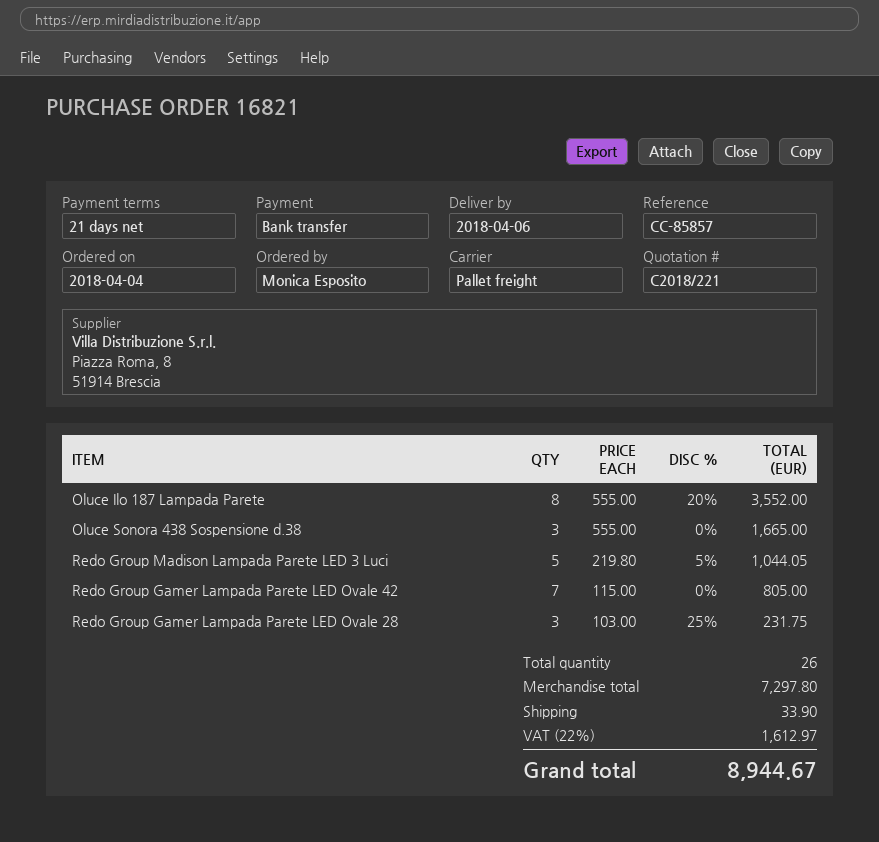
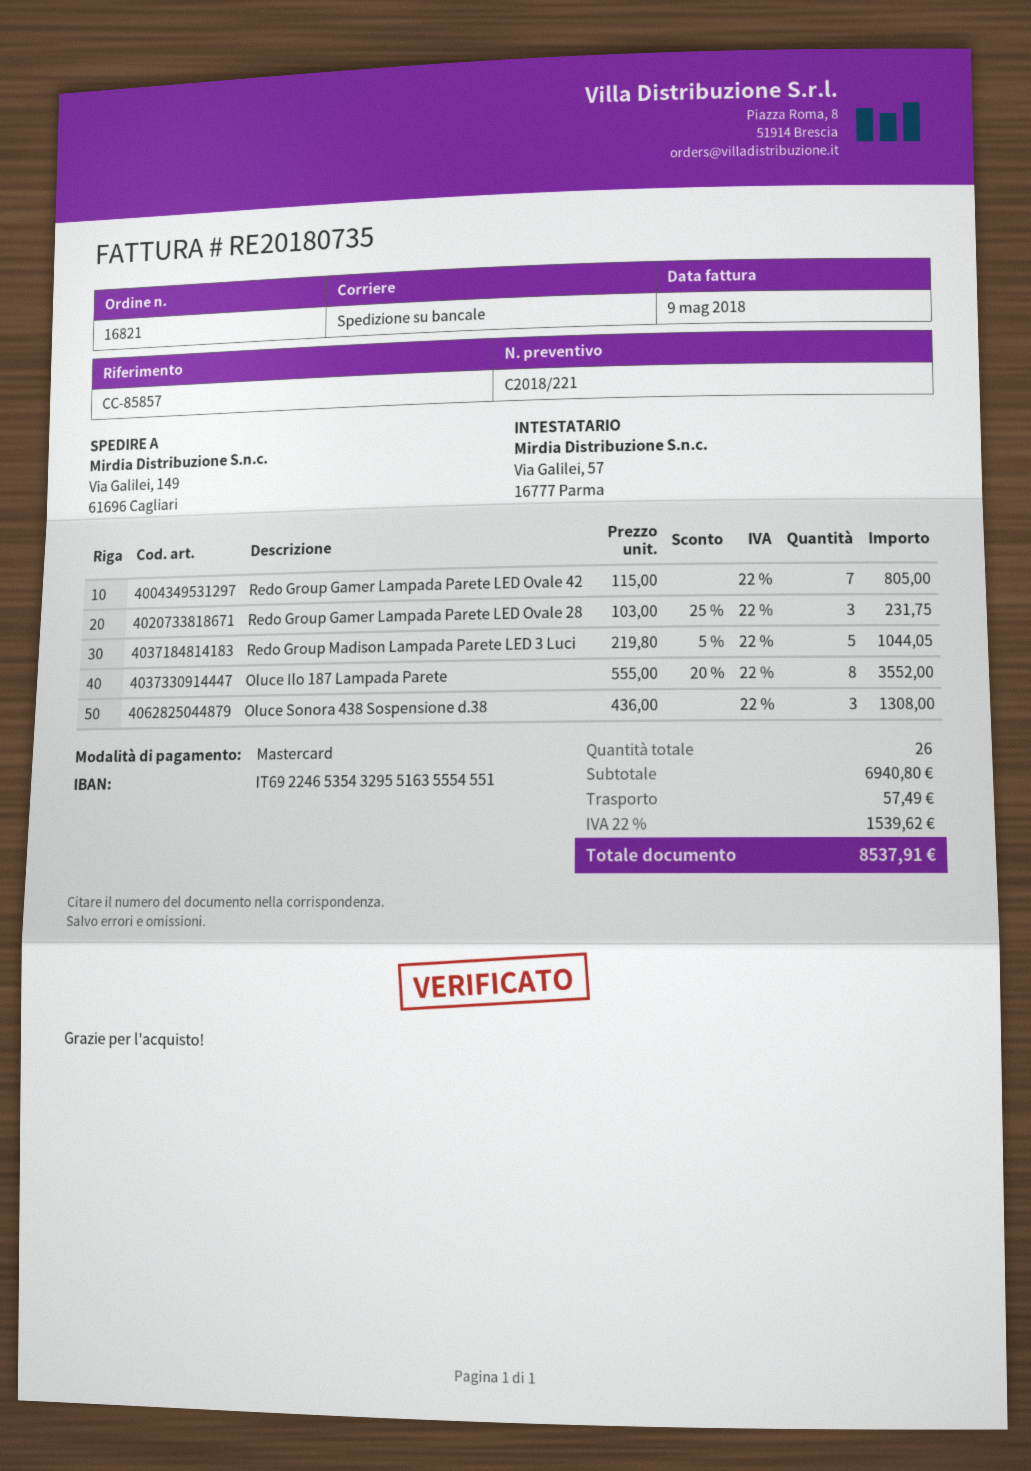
payment method: bank transfer -> Mastercard
Oluce Sonora 438 Sospensione d.38: 3 x 555.00 = 1665.00 -> 3 x 436.00 = 1308.00
subtotal: 7297.80 -> 6940.80
shipping: 33.90 -> 57.49
tax: 22% = 1612.97 -> 22% = 1539.62
total: 8944.67 -> 8537.91

